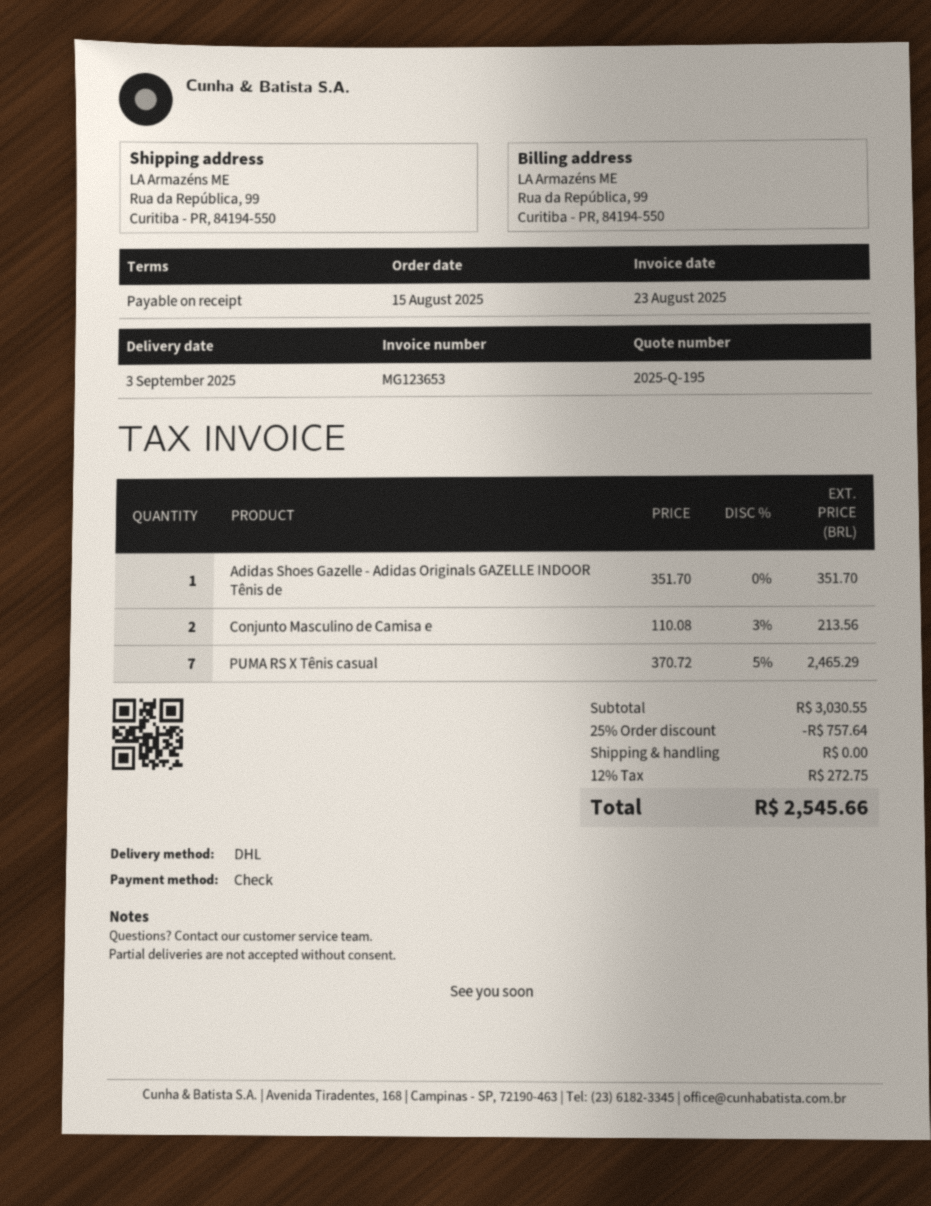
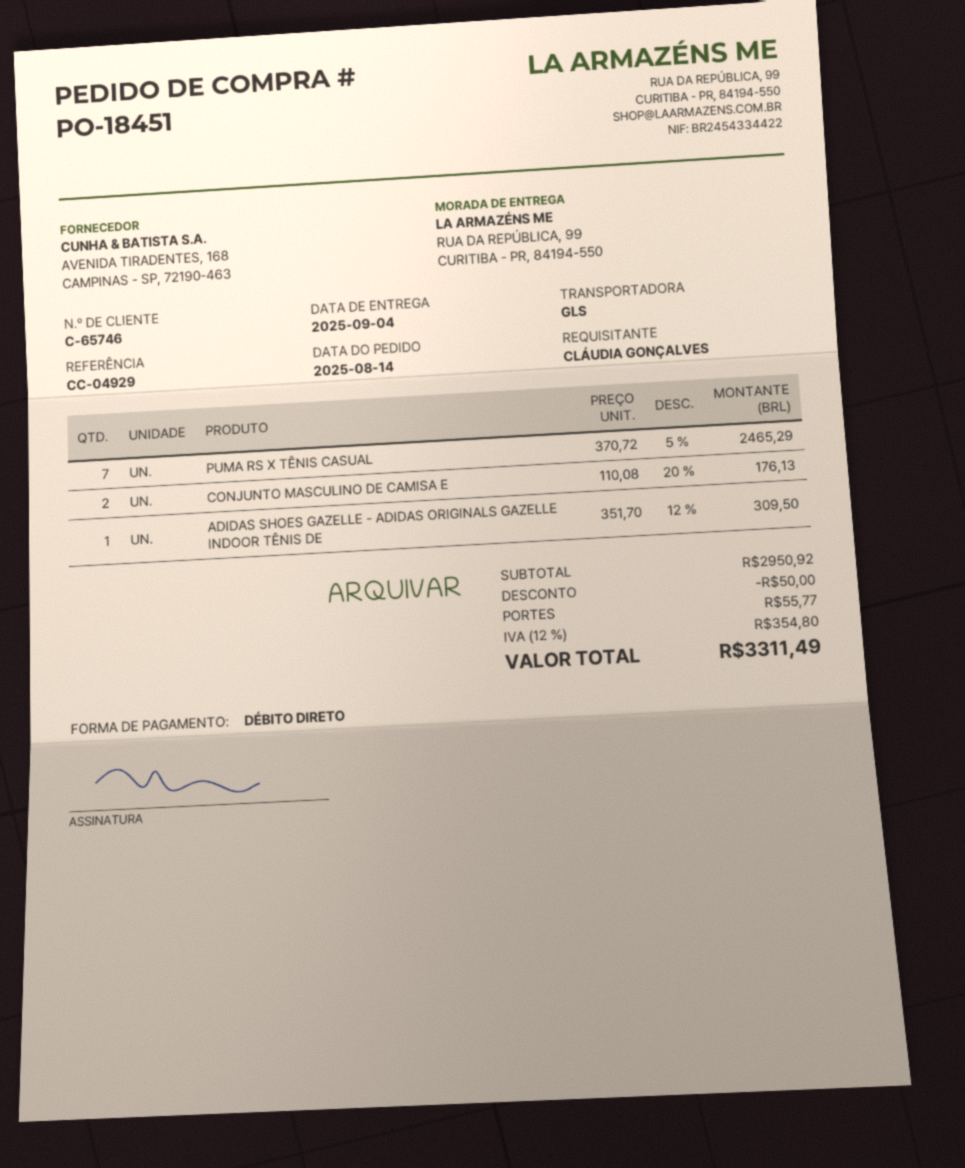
order date: 2025-08-15 -> 2025-08-14
delivery date: 2025-09-03 -> 2025-09-04
payment method: cheque -> direct debit
shipping method: DHL -> GLS
Adidas Shoes Gazelle - Adidas Originals GAZELLE INDOOR Tênis de: 1 x 351.70 = 351.70 -> 1 x 351.70 - 12% = 309.50
Conjunto Masculino de Camisa e: 2 x 110.08 - 3% = 213.56 -> 2 x 110.08 - 20% = 176.13
subtotal: 3030.55 -> 2950.92
discount: 757.64 -> 50.00
shipping: 0.00 -> 55.77
tax: 12% = 272.75 -> 12% = 354.80
total: 2545.66 -> 3311.49

